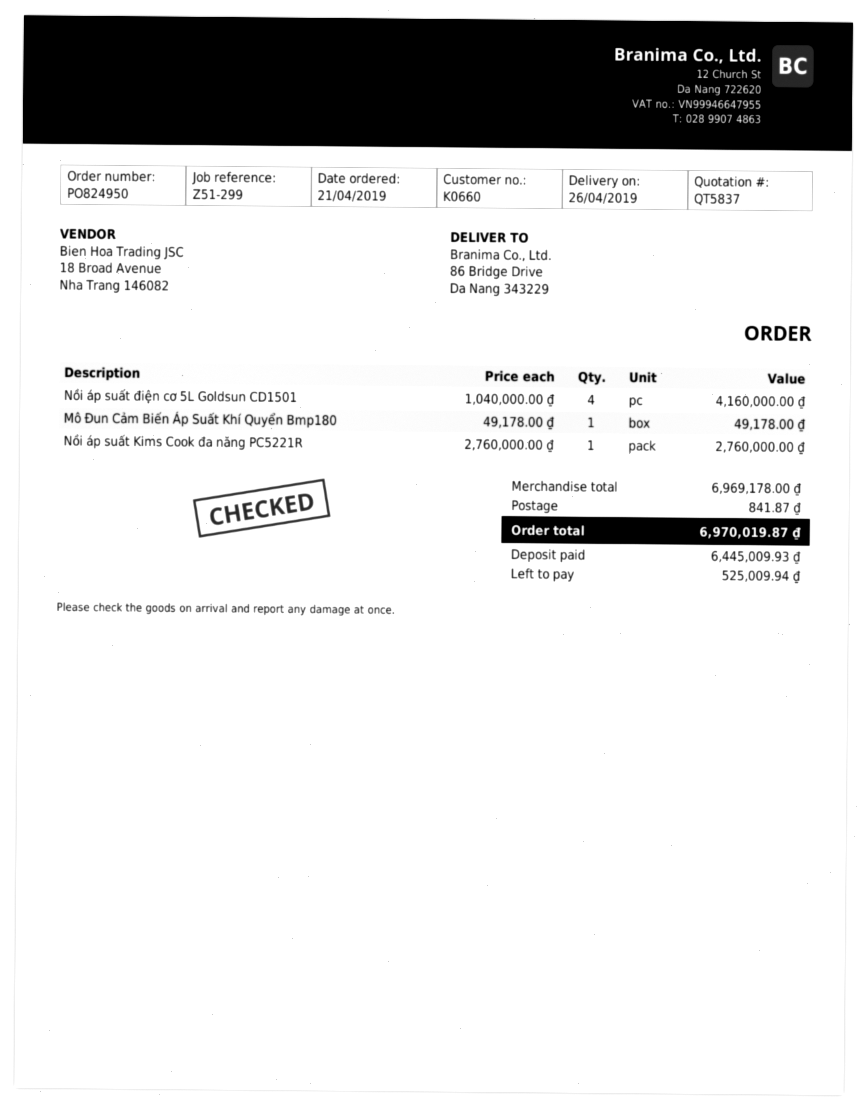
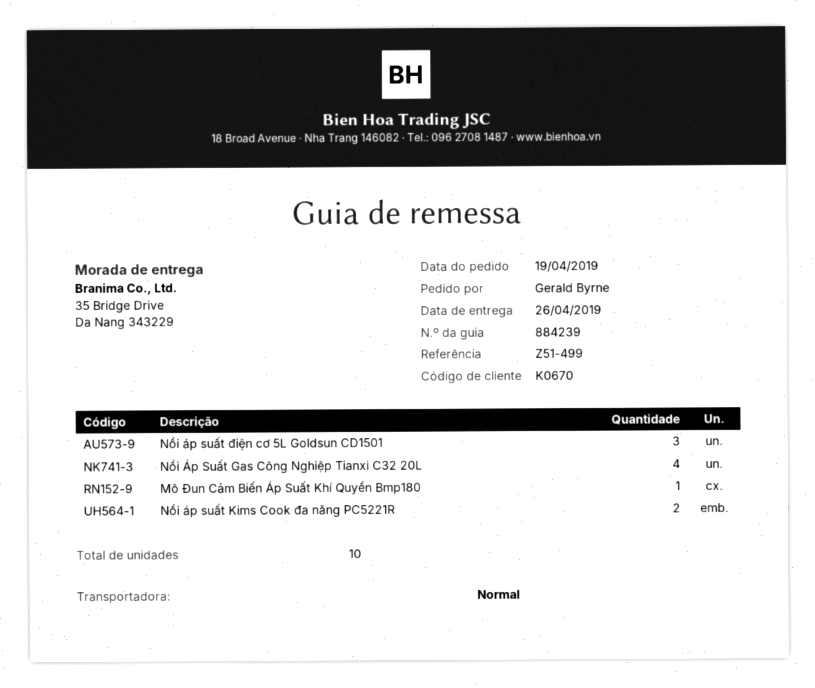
order date: 2019-04-21 -> 2019-04-19
customer number: K0660 -> K0670
reference: Z51-299 -> Z51-499
ship to: 86 Bridge Drive, Da Nang 343229 -> 35 Bridge Drive, Da Nang 343229
Nồi áp suất điện cơ 5L Goldsun CD1501: 4 -> 3
Nồi áp suất Kims Cook đa năng PC5221R: 1 -> 2
Nồi Áp Suất Gas Công Nghiệp Tianxi C32 20L: none -> 4

